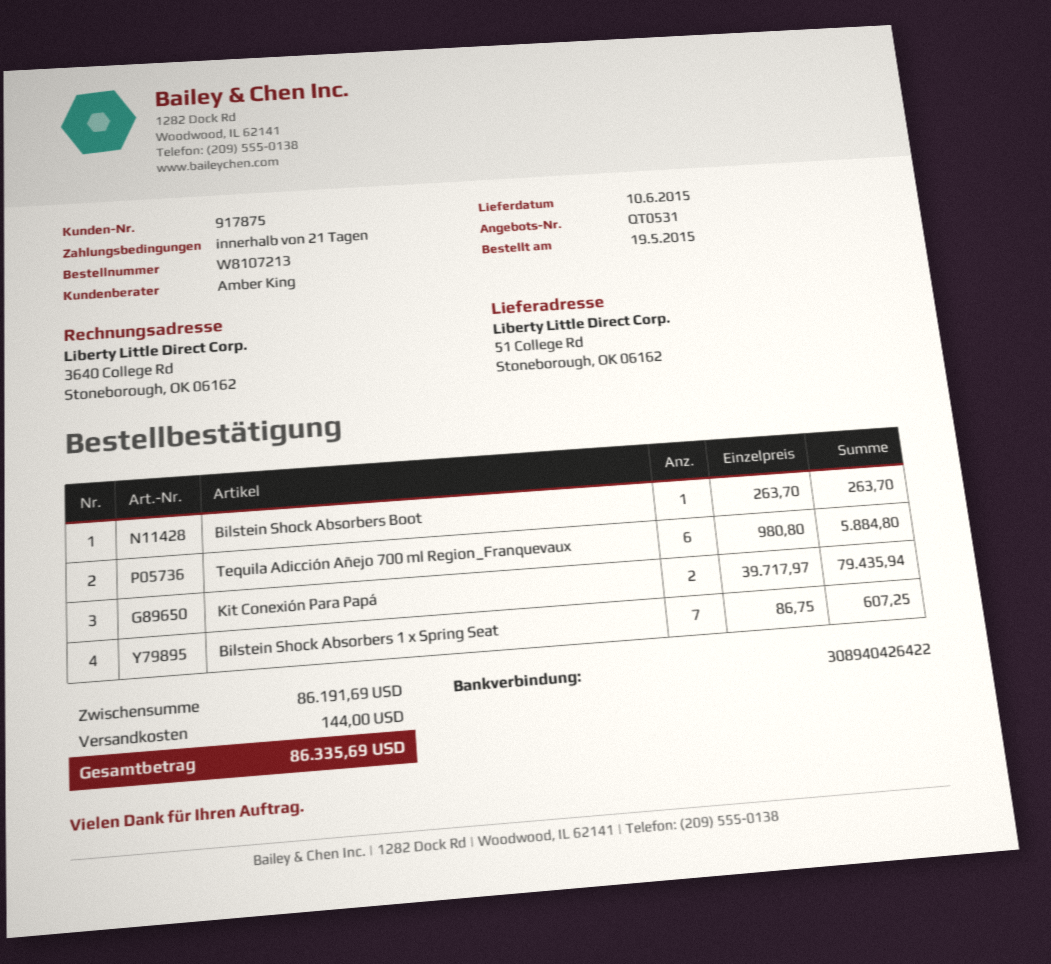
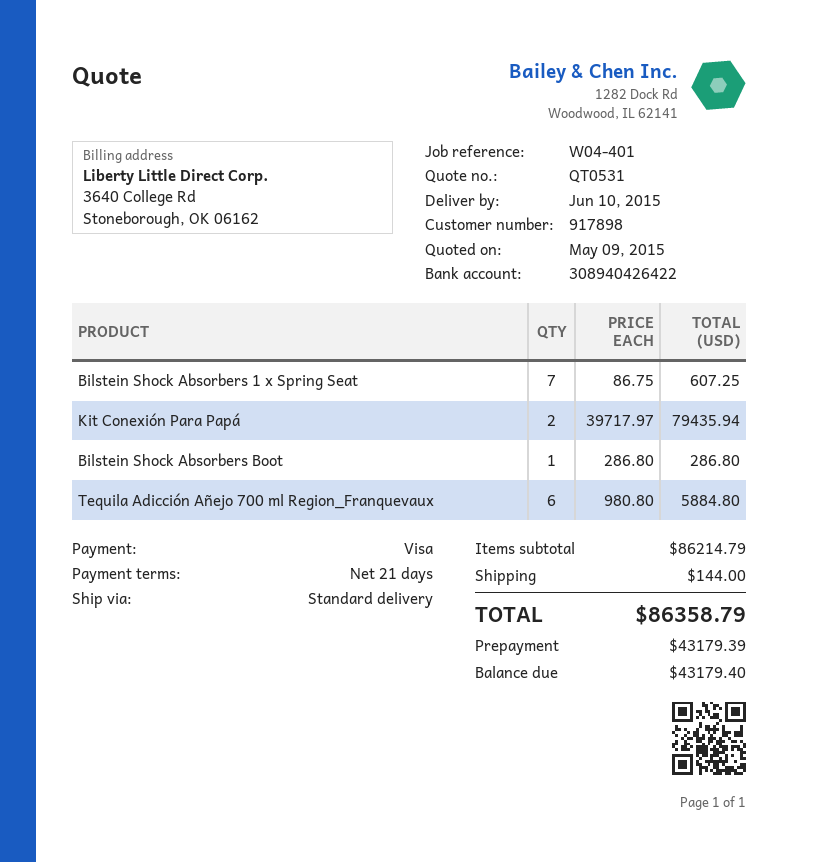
customer number: 917875 -> 917898
Bilstein Shock Absorbers Boot: 1 x 263.70 = 263.70 -> 1 x 286.80 = 286.80
subtotal: 86191.69 -> 86214.79
total: 86335.69 -> 86358.79

